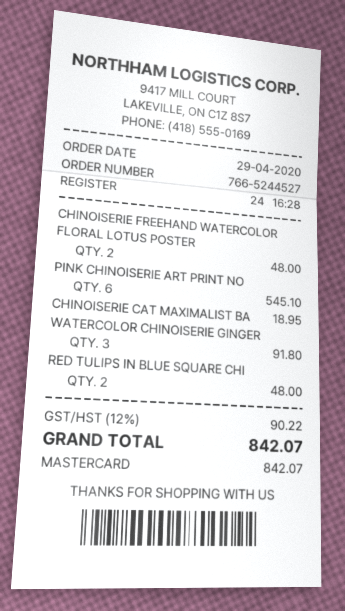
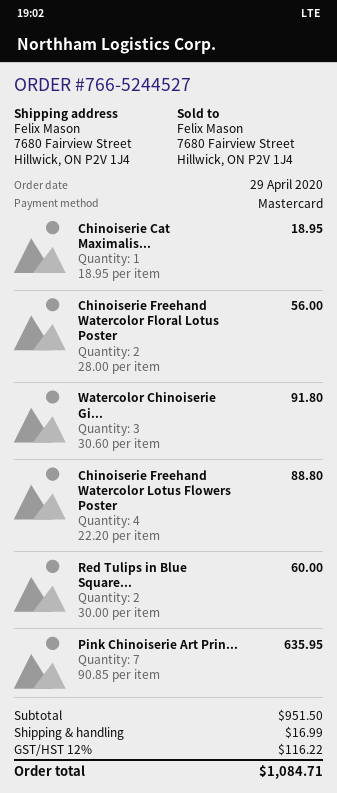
CHINOISERIE FREEHAND WATERCOLOR FLORAL LOTUS POSTER: 2 for 48.00 -> 2 for 56.00
PINK CHINOISERIE ART PRINT NO: 6 for 545.10 -> 7 for 635.95
RED TULIPS IN BLUE SQUARE CHI: 2 for 48.00 -> 2 for 60.00
Chinoiserie Freehand Watercolor Lotus Flowers Poster: none -> 4 for 88.80
shipping: none -> 16.99
tax: 12% = 90.22 -> 12% = 116.22
total: 842.07 -> 1084.71

